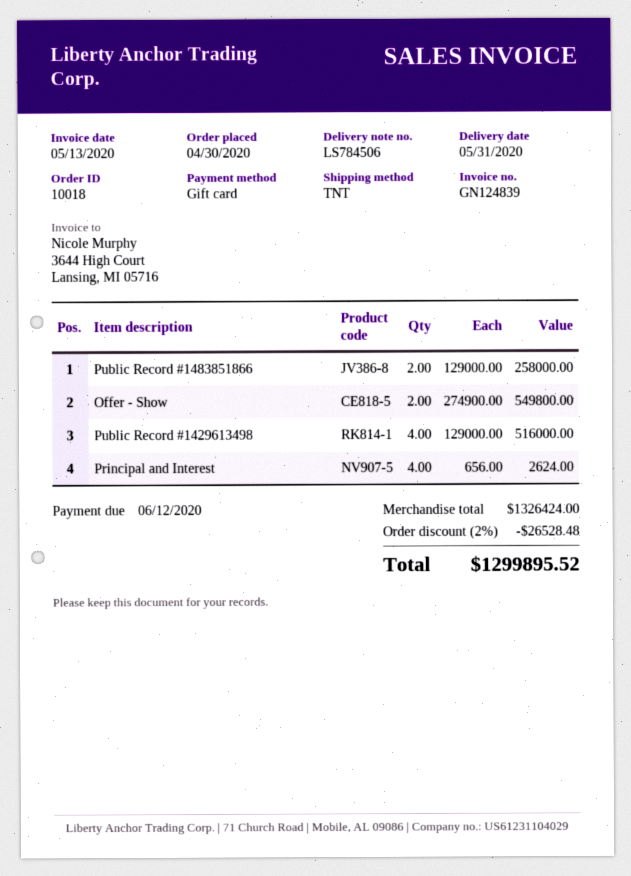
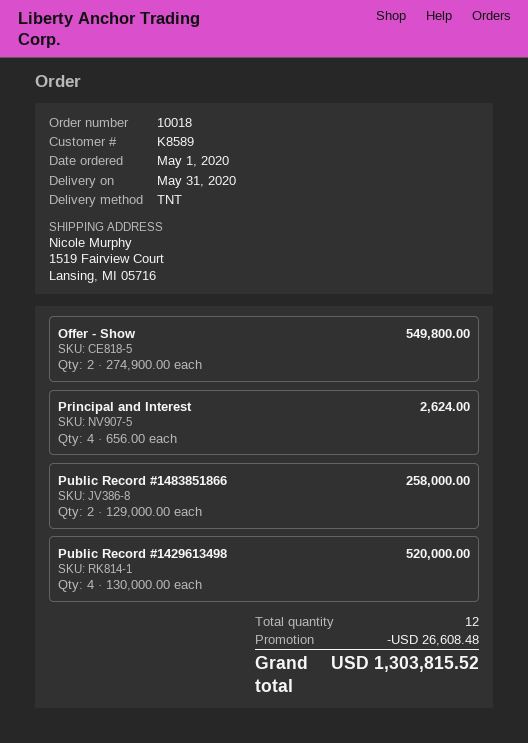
order date: 2020-04-30 -> 2020-05-01
Public Record #1429613498: 4 x 129000.00 = 516000.00 -> 4 x 130000.00 = 520000.00
discount: 26528.48 -> 26608.48
total: 1299895.52 -> 1303815.52

